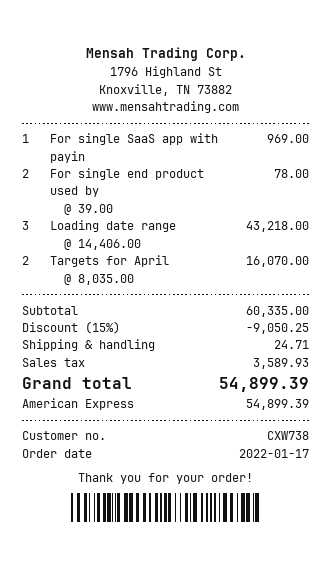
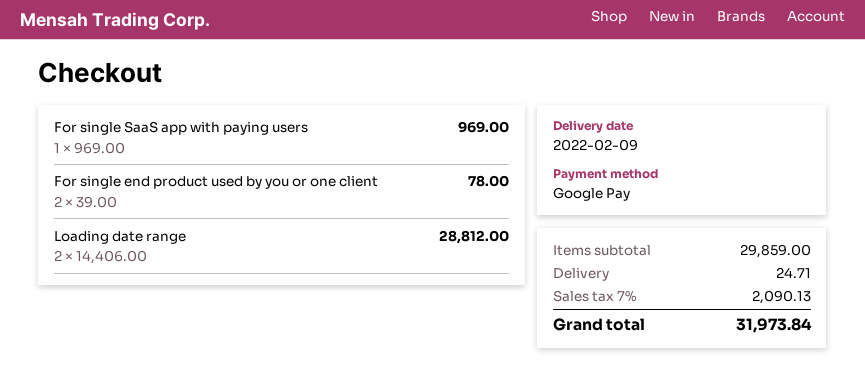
payment method: American Express -> Google Pay
Loading date range: 3 x 14406.00 = 43218.00 -> 2 x 14406.00 = 28812.00
Targets for April: 2 x 8035.00 = 16070.00 -> none
subtotal: 60335.00 -> 29859.00
discount: 15% = 9050.25 -> none
tax: 3589.93 -> 2090.13
total: 54899.39 -> 31973.84

